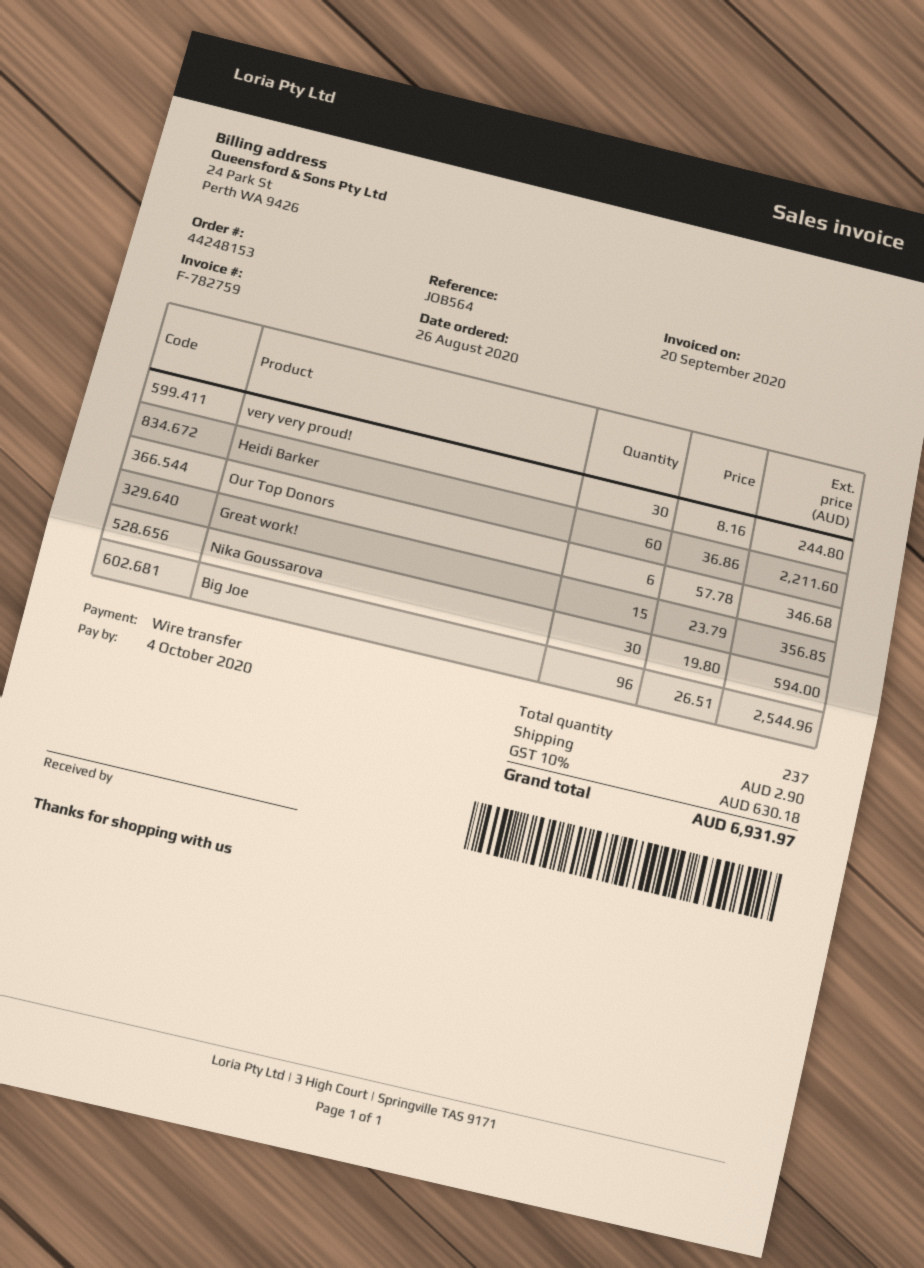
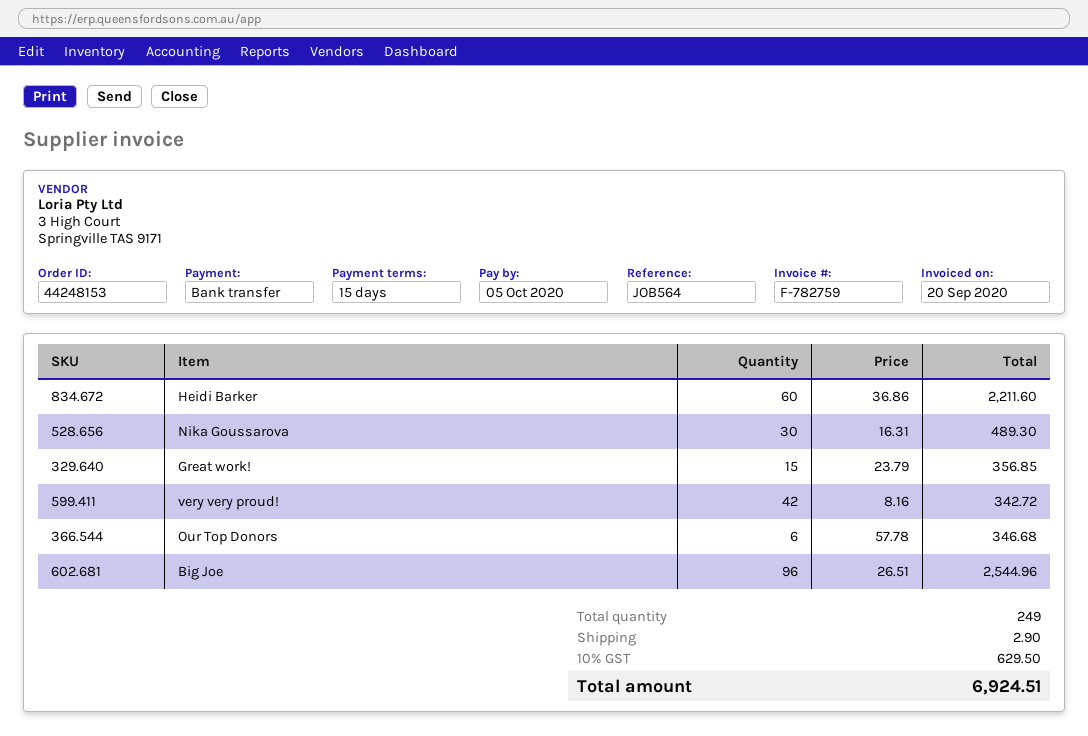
due date: 2020-10-04 -> 2020-10-05
very very proud!: 30 x 8.16 = 244.80 -> 42 x 8.16 = 342.72
Nika Goussarova: 30 x 19.80 = 594.00 -> 30 x 16.31 = 489.30
total quantity: 237 -> 249
tax: 10% = 630.18 -> 10% = 629.50
total: 6931.97 -> 6924.51

